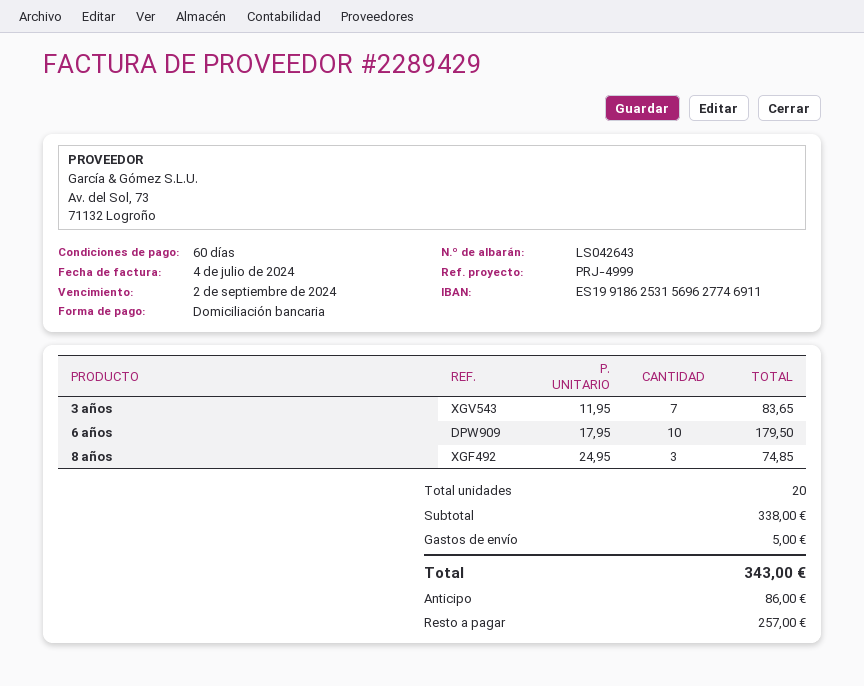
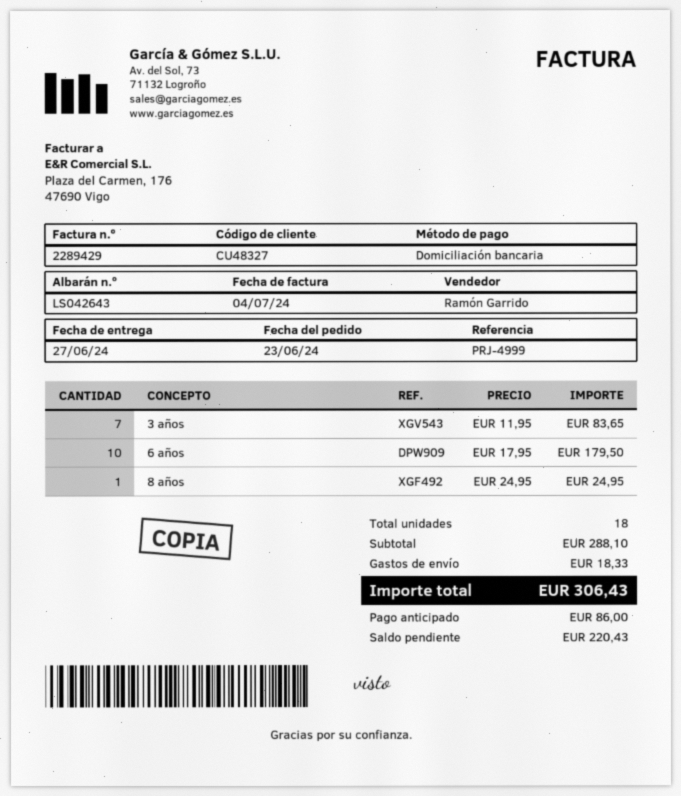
8 años: 3 x 24.95 = 74.85 -> 1 x 24.95 = 24.95
total quantity: 20 -> 18
subtotal: 338.00 -> 288.10
shipping: 5.00 -> 18.33
total: 343.00 -> 306.43
balance: 257.00 -> 220.43

